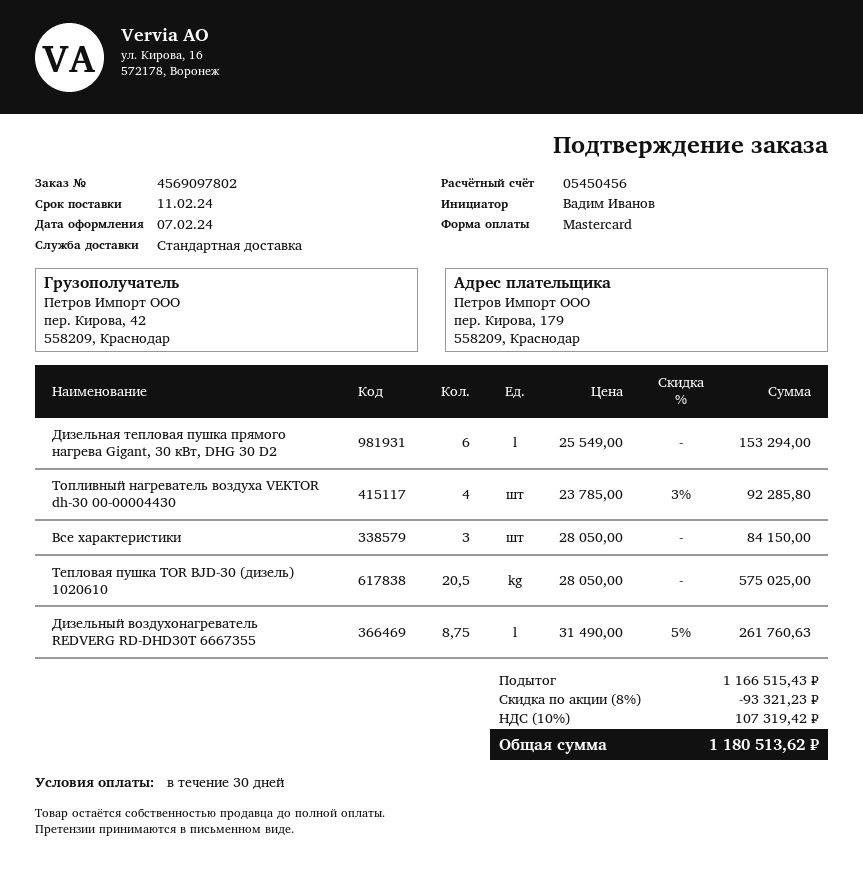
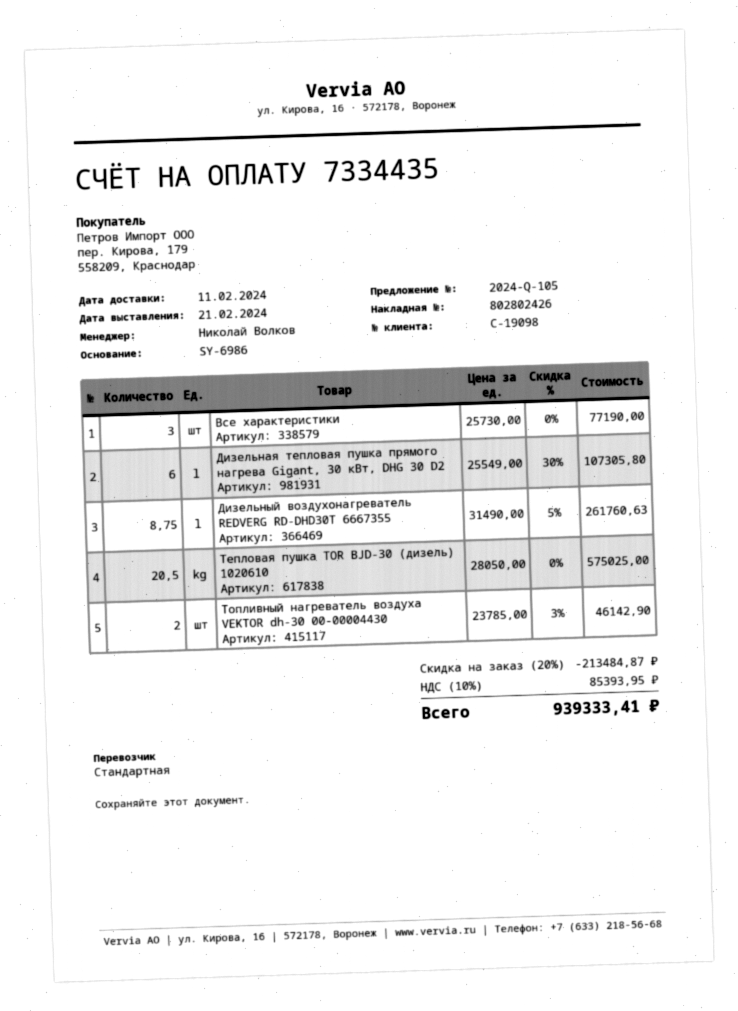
Дизельная тепловая пушка прямого нагрева Gigant, 30 кВт, DHG 30 D2: 6 x 25549.00 = 153294.00 -> 6 x 25549.00 - 30% = 107305.80
Топливный нагреватель воздуха VEKTOR dh-30 00-00004430: 4 x 23785.00 - 3% = 92285.80 -> 2 x 23785.00 - 3% = 46142.90
Все характеристики: 3 x 28050.00 = 84150.00 -> 3 x 25730.00 = 77190.00
discount: 8% = 93321.23 -> 20% = 213484.87
tax: 10% = 107319.42 -> 10% = 85393.95
total: 1180513.62 -> 939333.41

